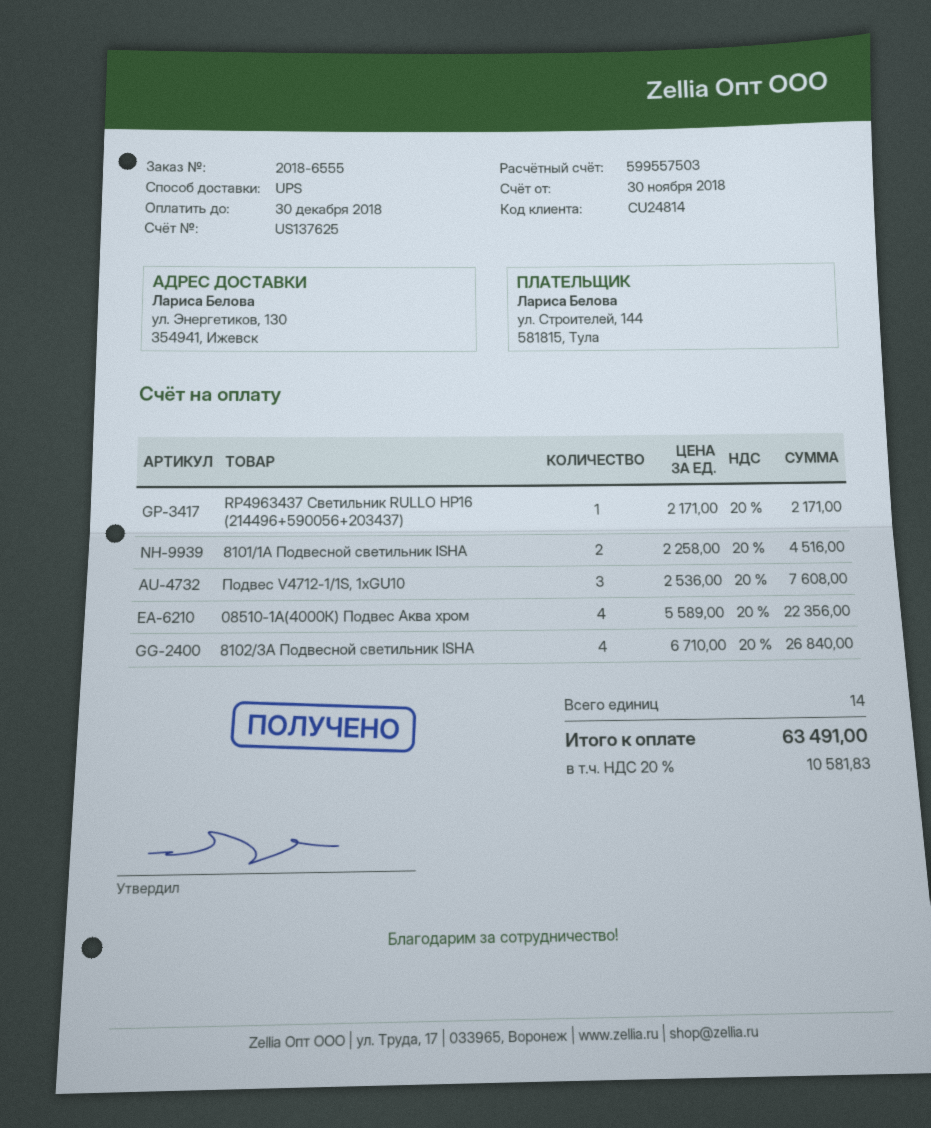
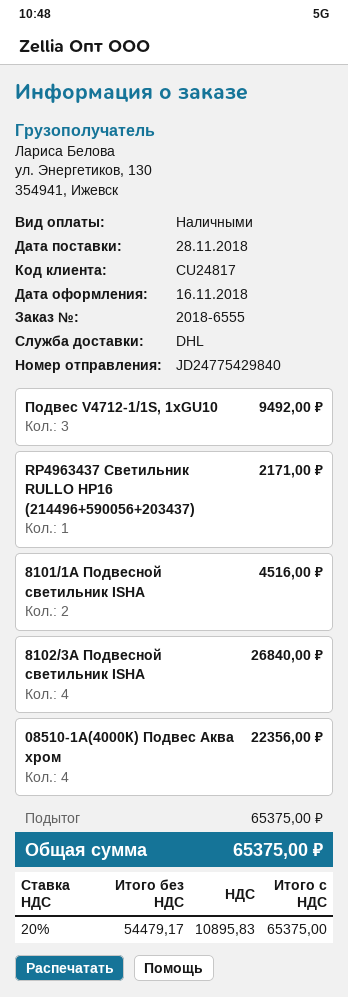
customer number: CU24814 -> CU24817
shipping method: UPS -> DHL
Подвес V4712-1/1S, 1хGU10: 3 for 7608.00 -> 3 for 9492.00
tax: 20% = 10581.83 -> 20% = 10895.83
total: 63491.00 -> 65375.00

